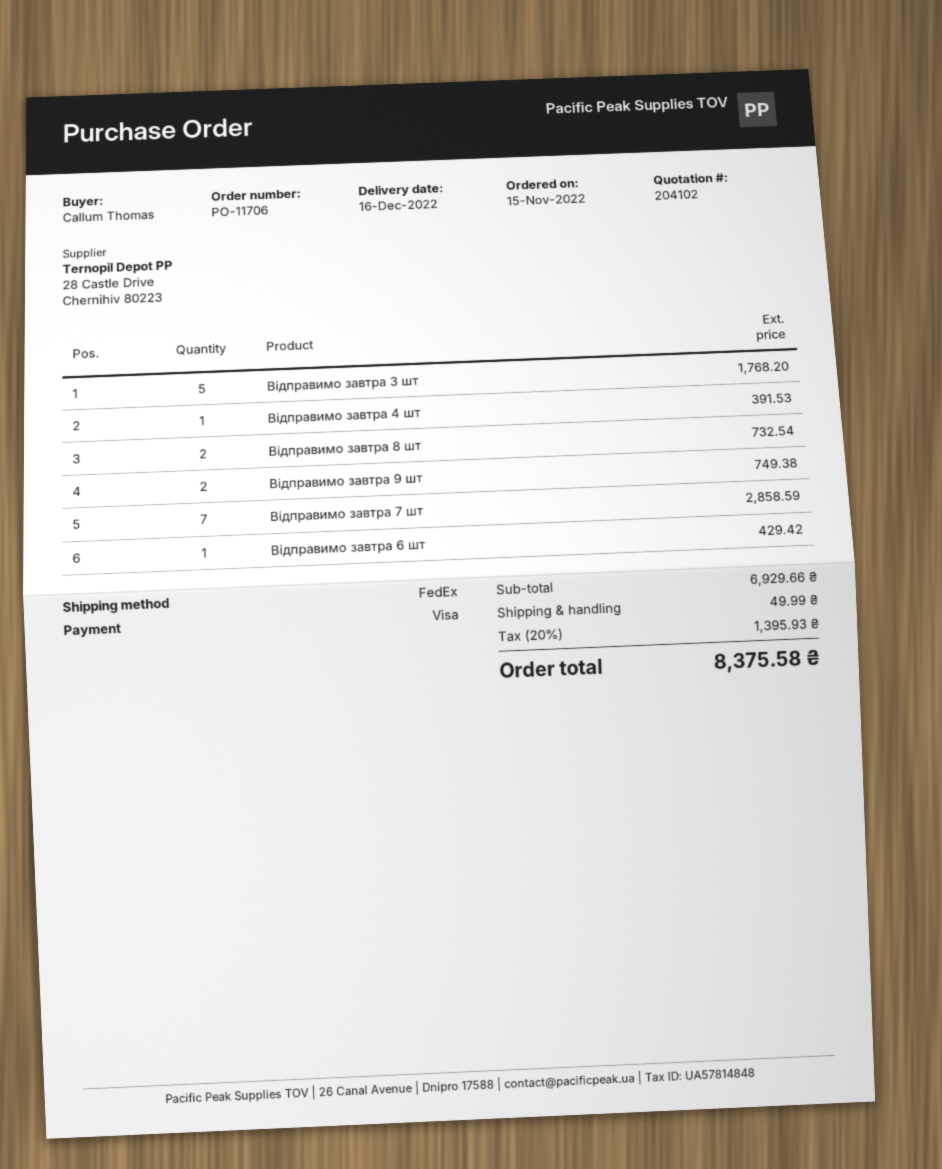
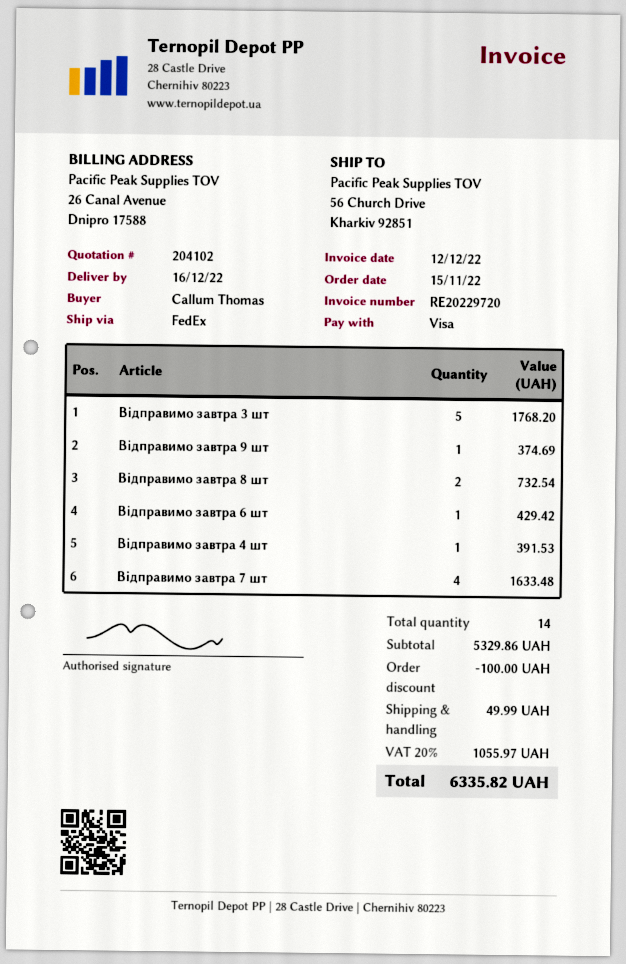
Відправимо завтра 9 шт: 2 for 749.38 -> 1 for 374.69
Відправимо завтра 7 шт: 7 for 2858.59 -> 4 for 1633.48
subtotal: 6929.66 -> 5329.86
discount: none -> 100.00
tax: 20% = 1395.93 -> 20% = 1055.97
total: 8375.58 -> 6335.82

